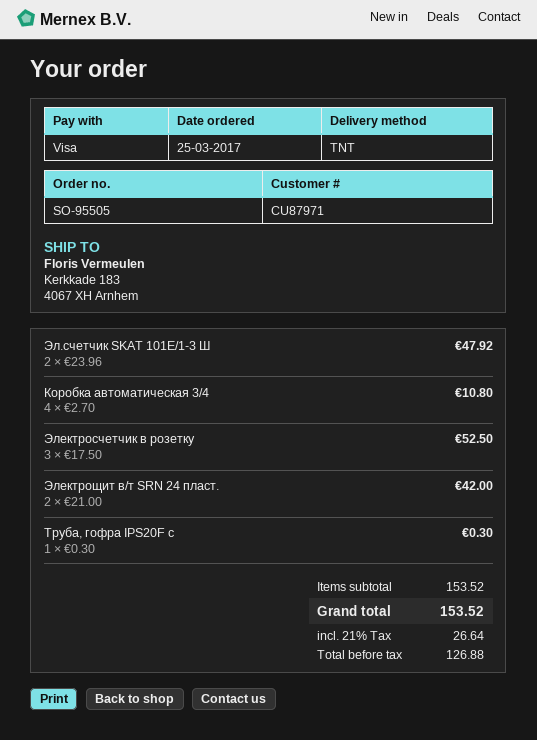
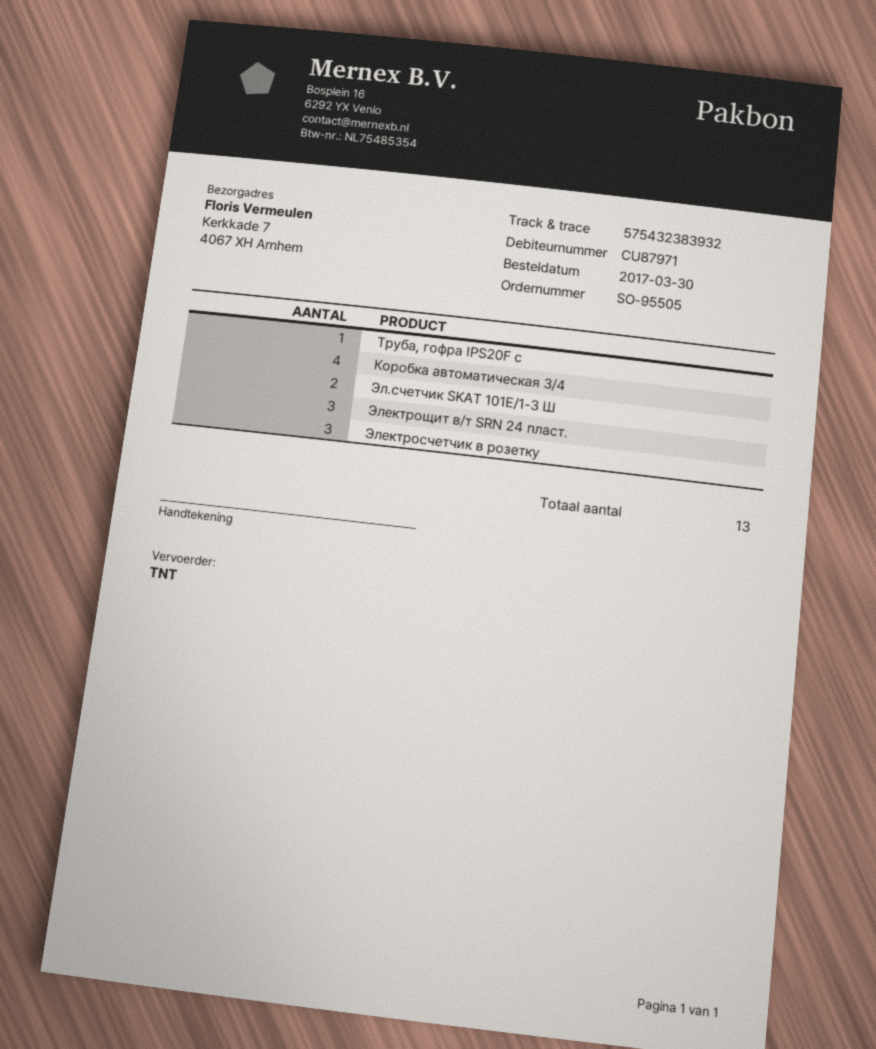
order date: 2017-03-25 -> 2017-03-30
ship to: Kerkkade 183, 4067 XH Arnhem -> Kerkkade 7, 4067 XH Arnhem
Электрощит в/т SRN 24 пласт.: 2 -> 3

